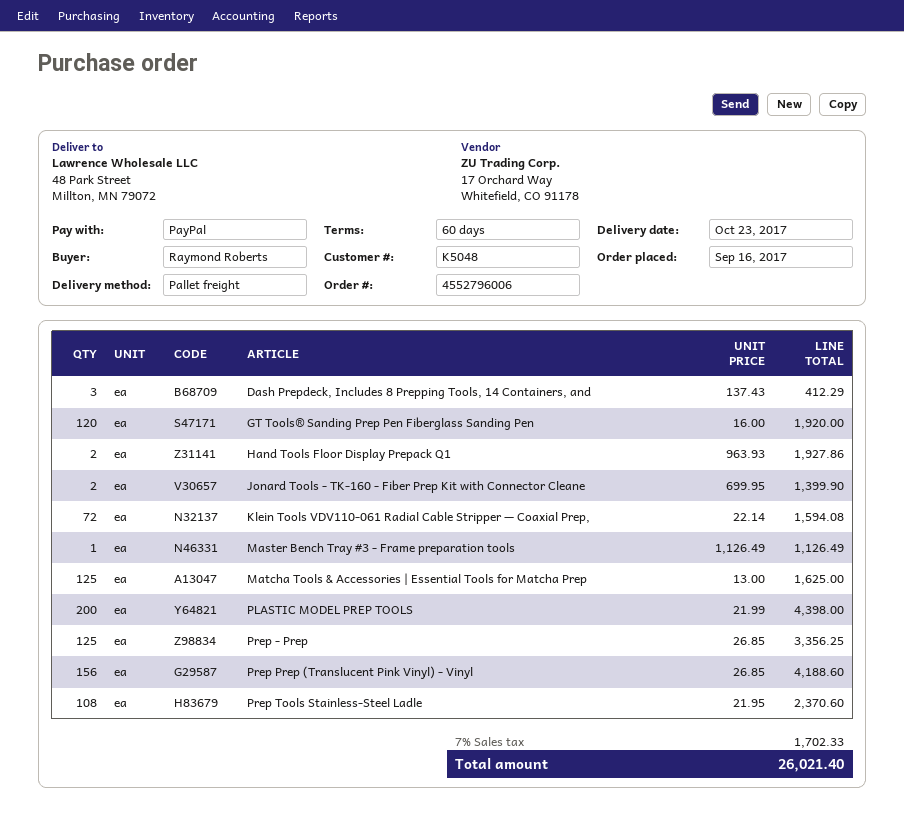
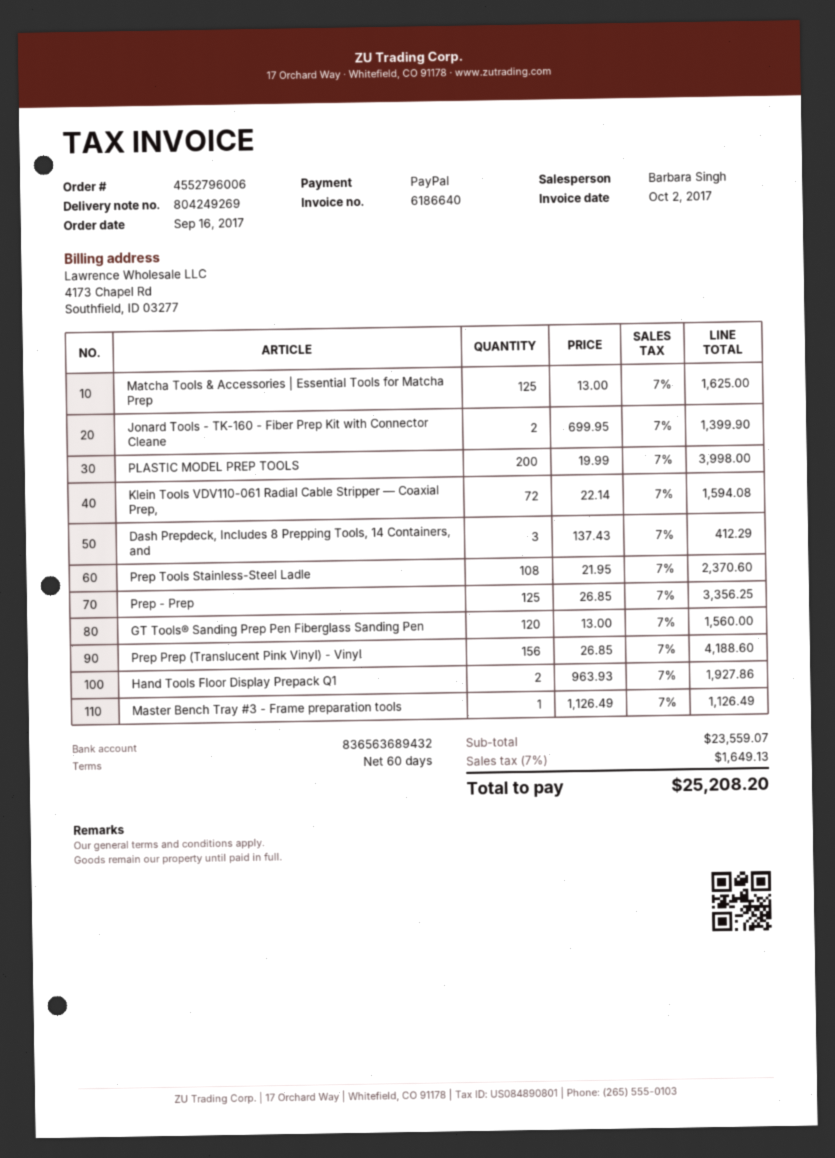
GT Tools® Sanding Prep Pen Fiberglass Sanding Pen: 120 x 16.00 = 1920.00 -> 120 x 13.00 = 1560.00
PLASTIC MODEL PREP TOOLS: 200 x 21.99 = 4398.00 -> 200 x 19.99 = 3998.00
tax: 7% = 1702.33 -> 7% = 1649.13
total: 26021.40 -> 25208.20

